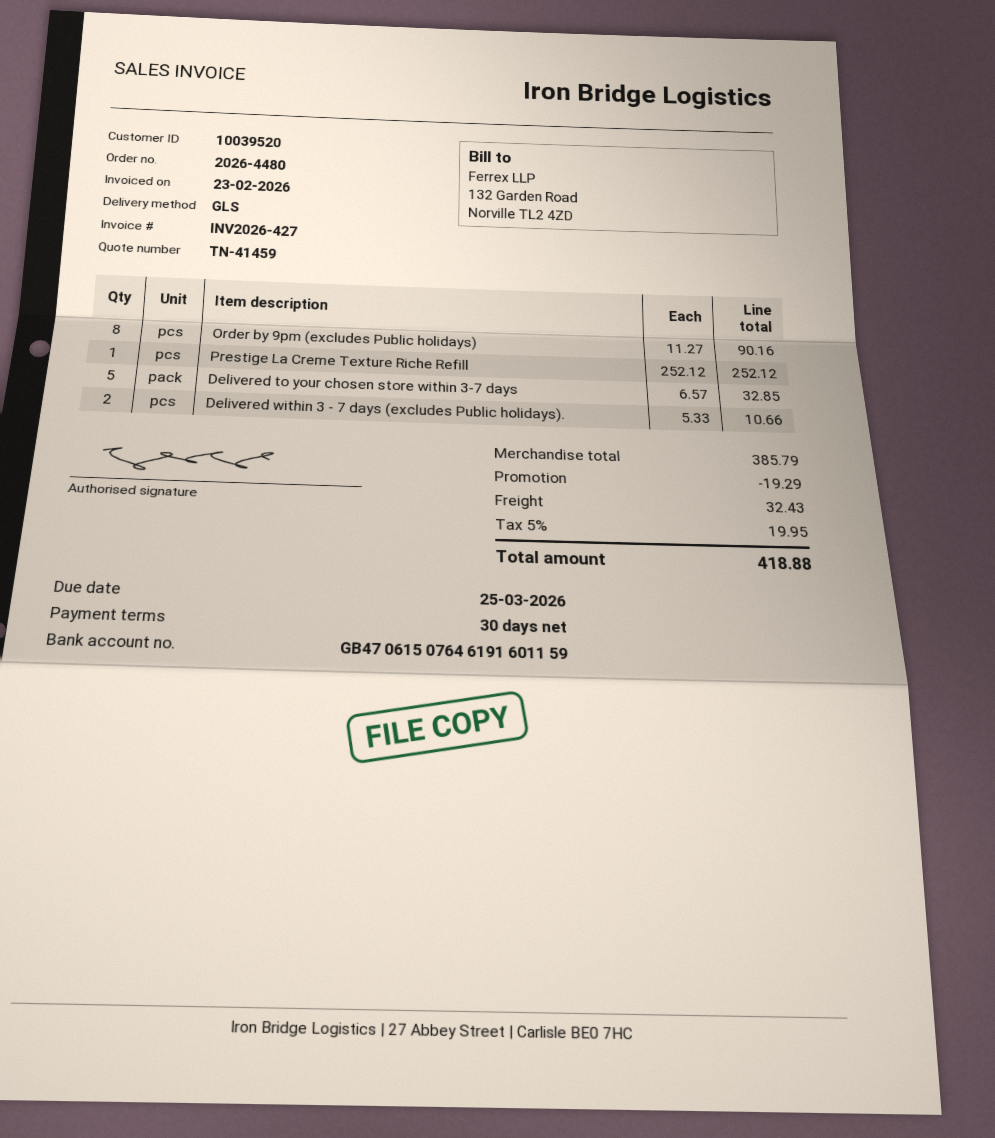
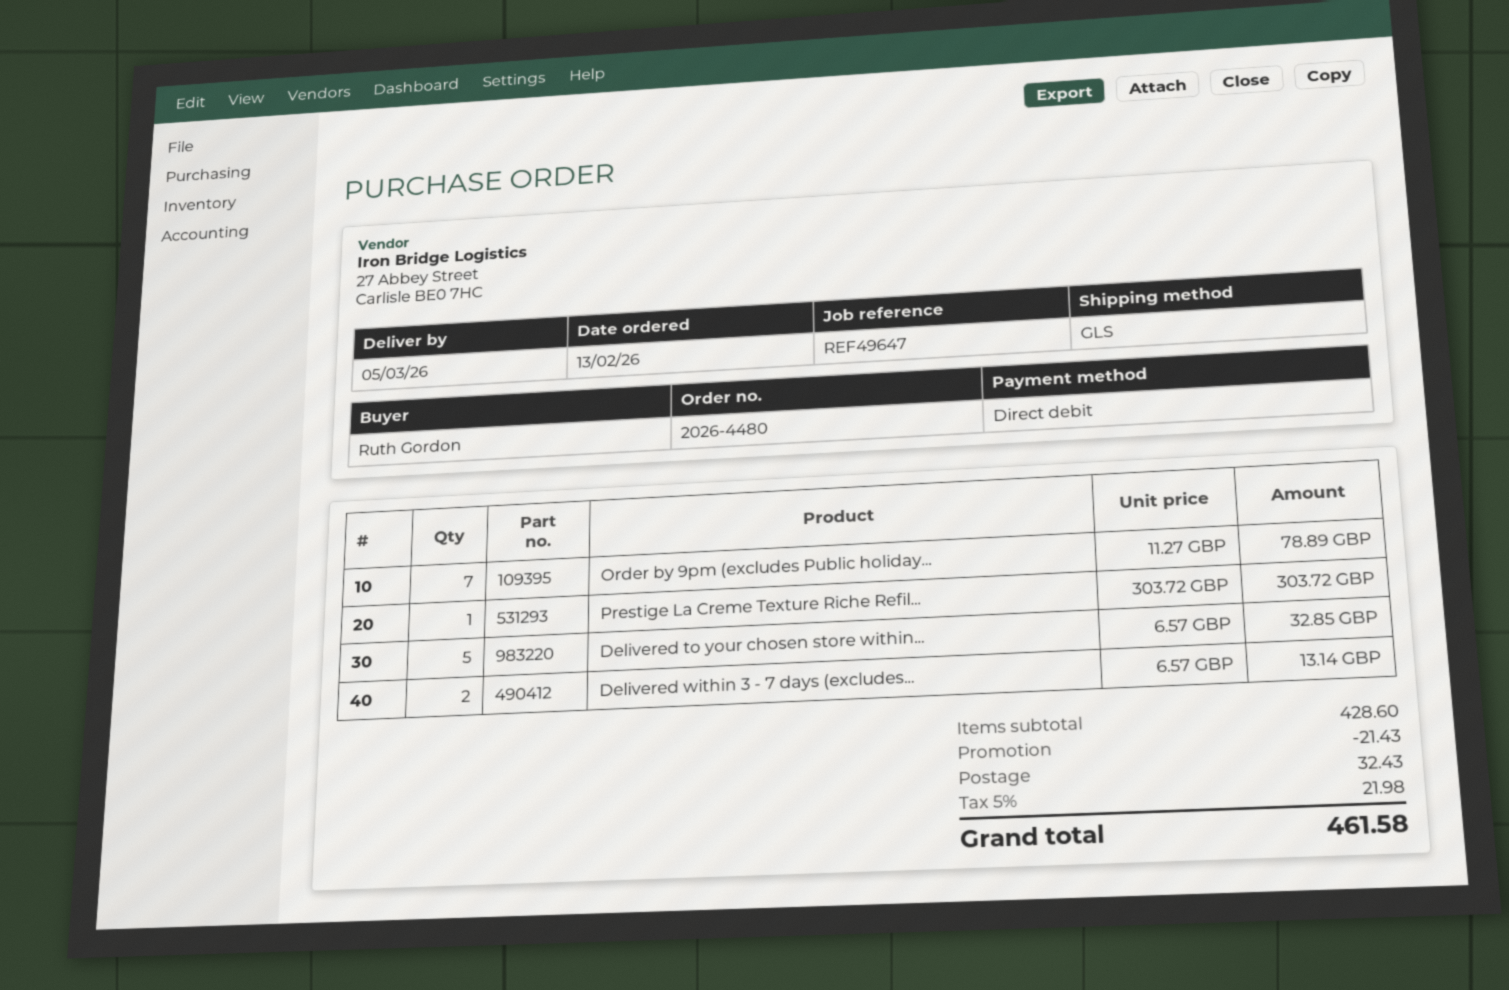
Order by 9pm (excludes Public holidays): 8 x 11.27 = 90.16 -> 7 x 11.27 = 78.89
Prestige La Creme Texture Riche Refill: 1 x 252.12 = 252.12 -> 1 x 303.72 = 303.72
Delivered within 3 - 7 days (excludes Public holidays).: 2 x 5.33 = 10.66 -> 2 x 6.57 = 13.14
subtotal: 385.79 -> 428.60
discount: 19.29 -> 21.43
tax: 5% = 19.95 -> 5% = 21.98
total: 418.88 -> 461.58

